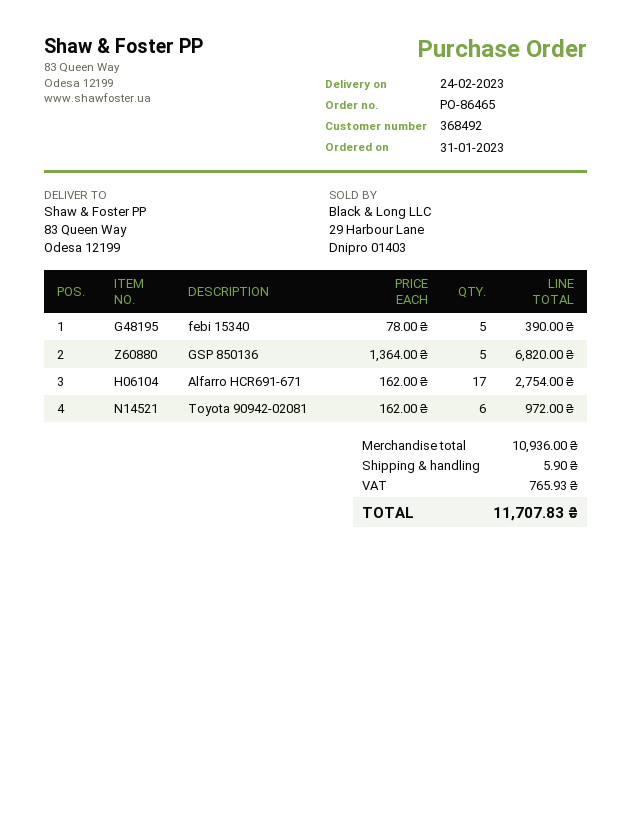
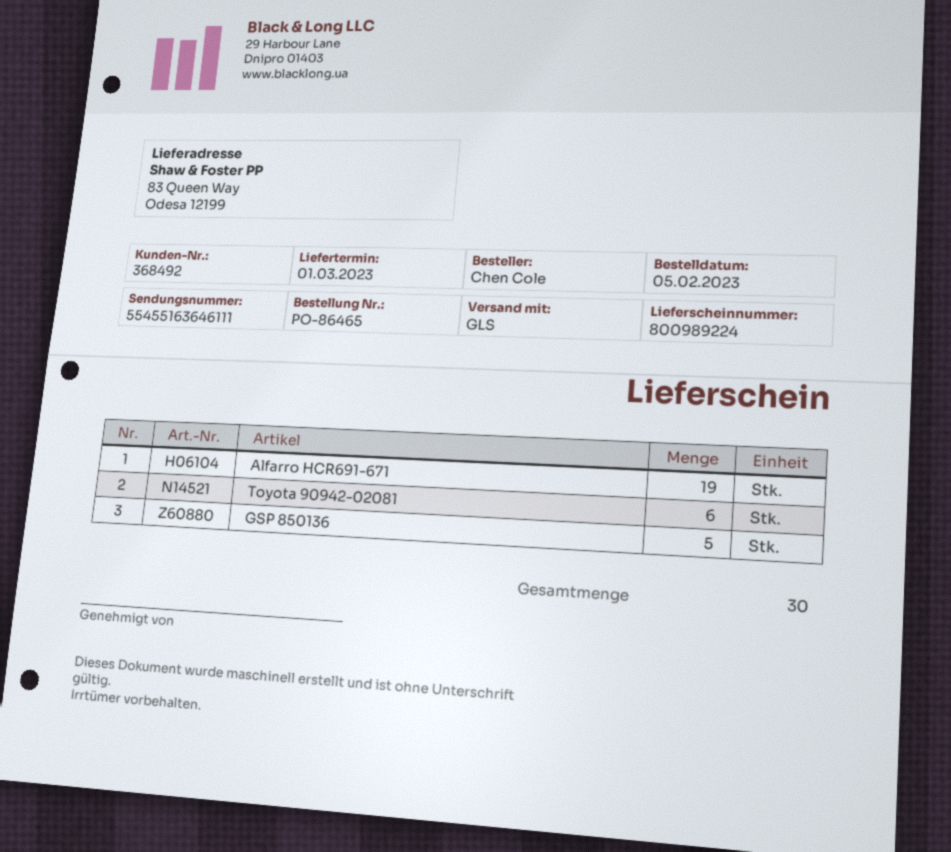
order date: 2023-01-31 -> 2023-02-05
delivery date: 2023-02-24 -> 2023-03-01
febi 15340: 5 -> none
Alfarro HCR691-671: 17 -> 19

